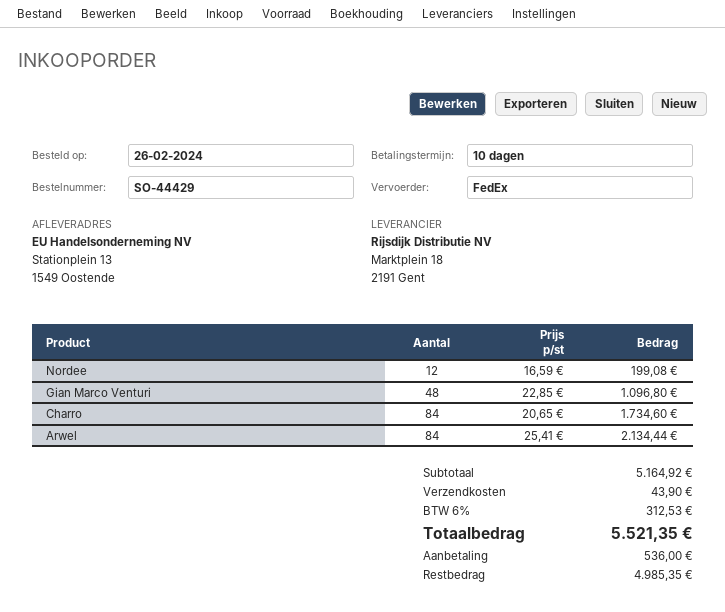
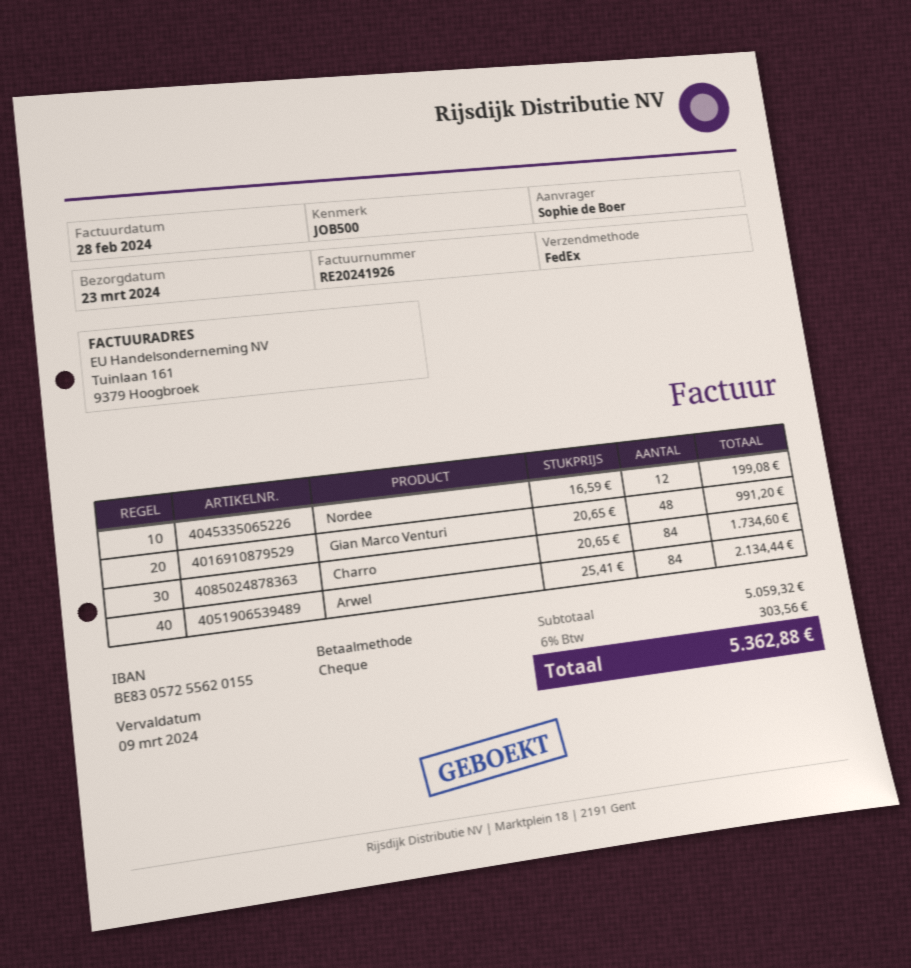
Gian Marco Venturi: 48 x 22.85 = 1096.80 -> 48 x 20.65 = 991.20
subtotal: 5164.92 -> 5059.32
shipping: 43.90 -> none
tax: 6% = 312.53 -> 6% = 303.56
total: 5521.35 -> 5362.88

